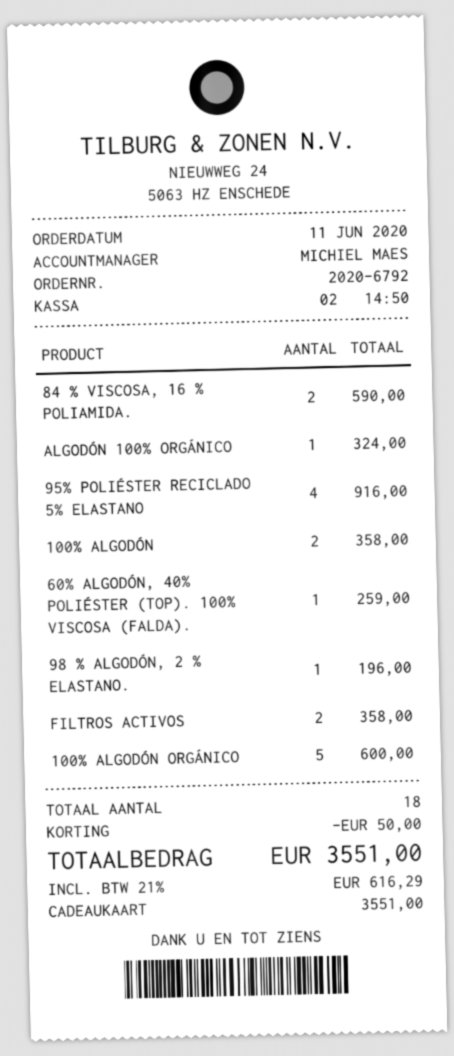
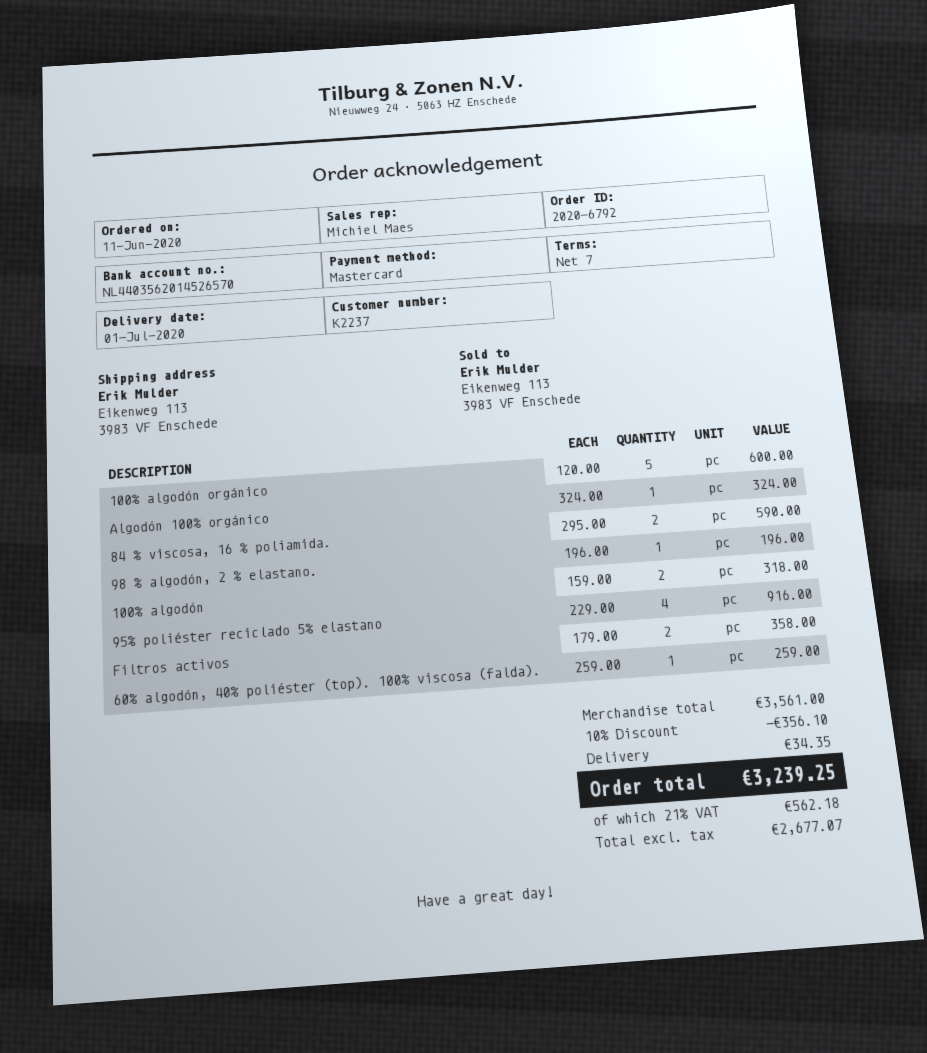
payment method: gift card -> Mastercard
100% ALGODÓN: 2 for 358.00 -> 2 for 318.00
discount: 50.00 -> 356.10
shipping: none -> 34.35
tax: 21% = 616.29 -> 21% = 562.18
total: 3551.00 -> 3239.25

